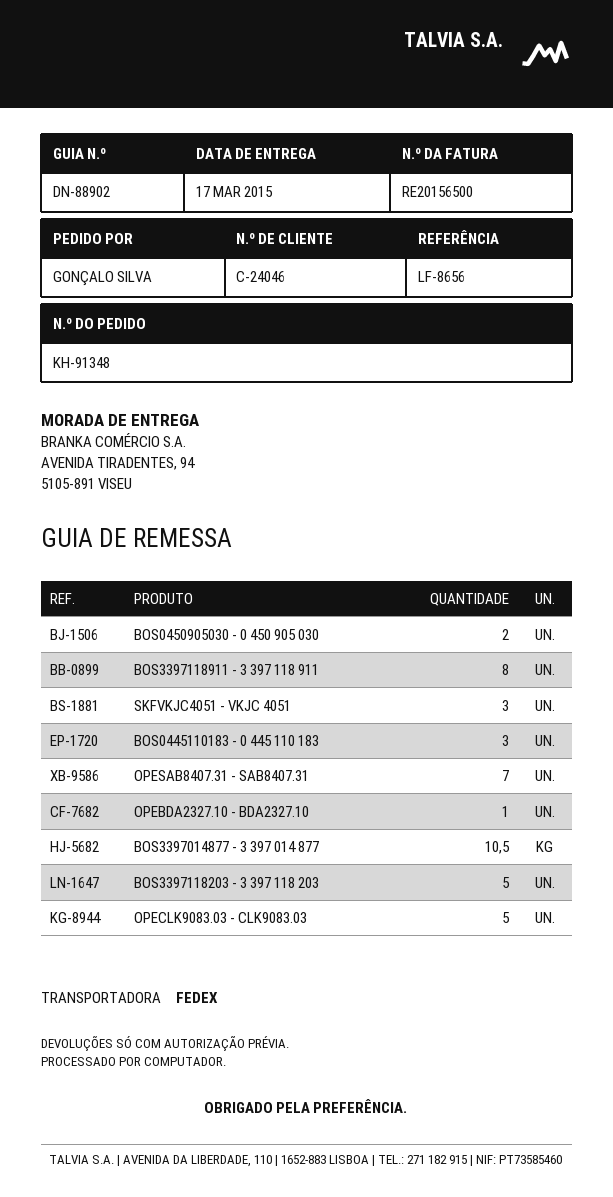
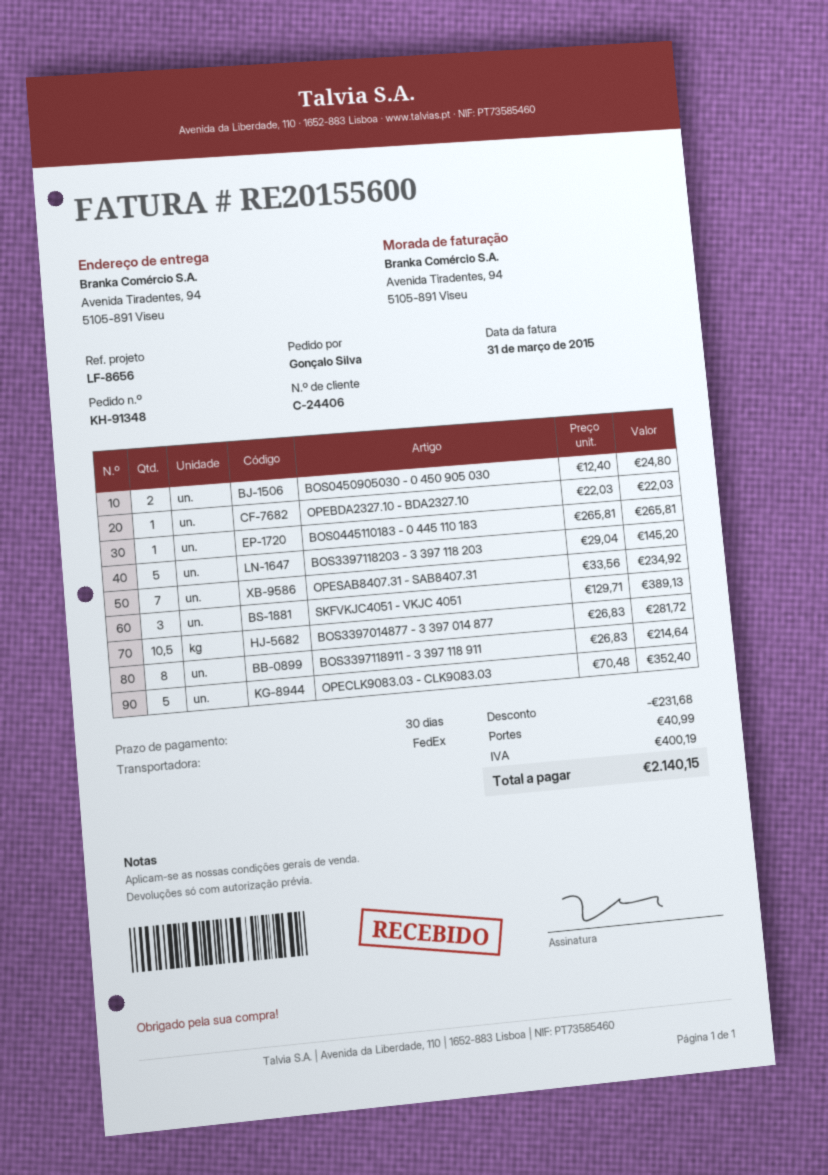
invoice number: RE20156500 -> RE20155600
customer number: C-24046 -> C-24406
BOS0445110183 - 0 445 110 183: 3 -> 1

